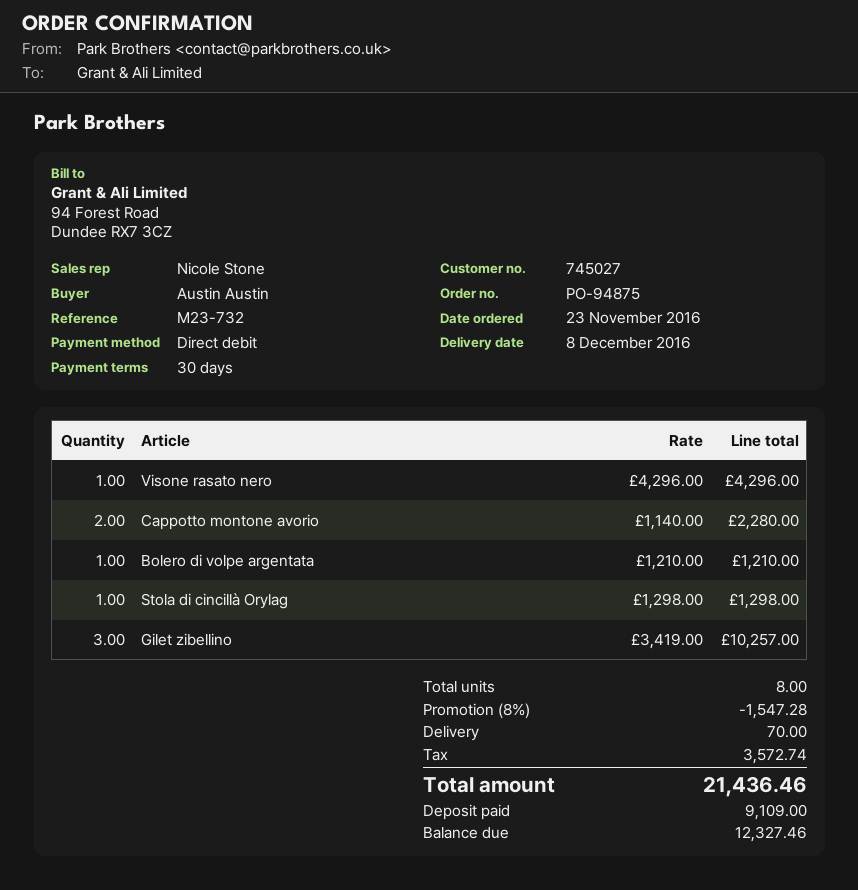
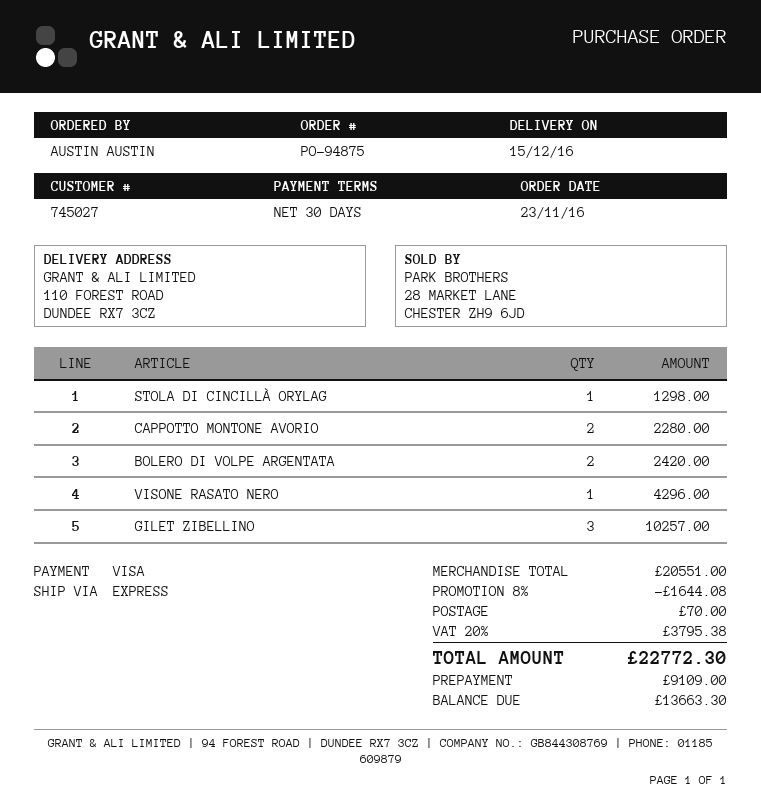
delivery date: 2016-12-08 -> 2016-12-15
payment method: direct debit -> Visa
Bolero di volpe argentata: 1 for 1210.00 -> 2 for 2420.00
discount: 8% = 1547.28 -> 8% = 1644.08
tax: 3572.74 -> 3795.38
total: 21436.46 -> 22772.30
balance: 12327.46 -> 13663.30

